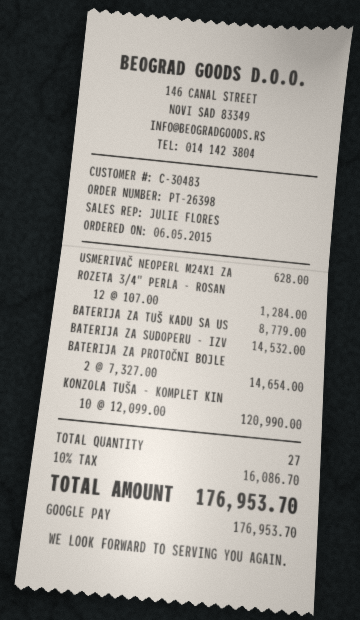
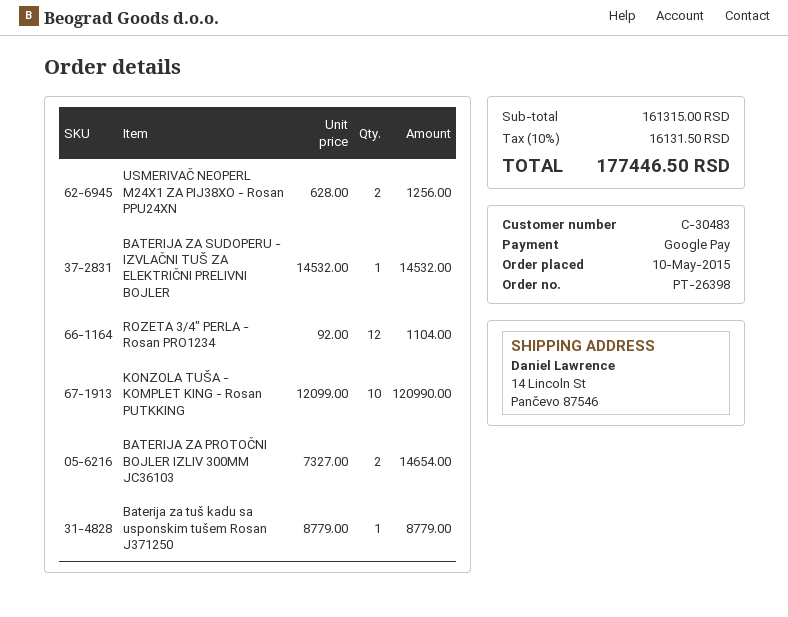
order date: 2015-05-06 -> 2015-05-10
USMERIVAČ NEOPERL M24X1 ZA: 1 x 628.00 = 628.00 -> 2 x 628.00 = 1256.00
ROZETA 3/4" PERLA - ROSAN: 12 x 107.00 = 1284.00 -> 12 x 92.00 = 1104.00
tax: 10% = 16086.70 -> 10% = 16131.50
total: 176953.70 -> 177446.50

